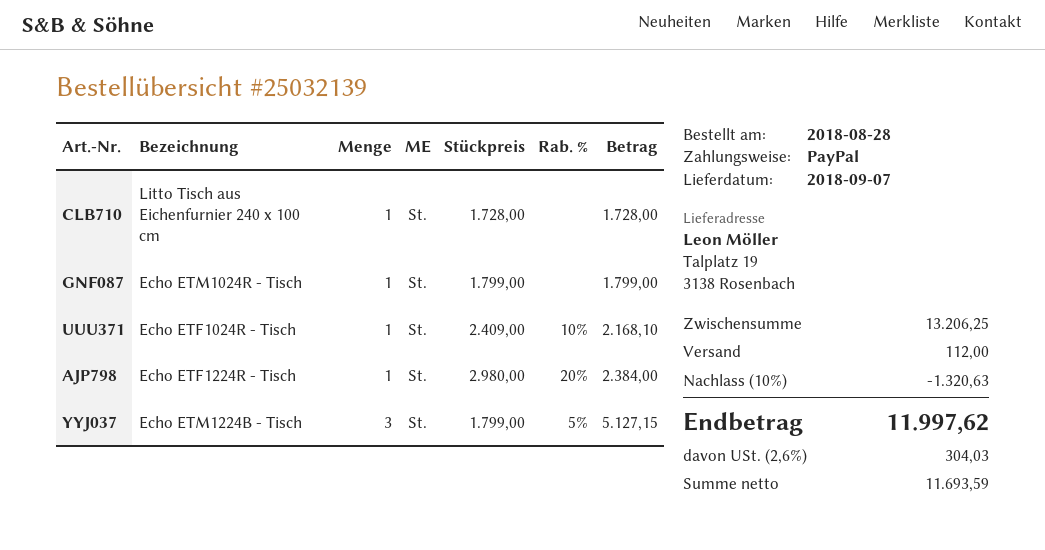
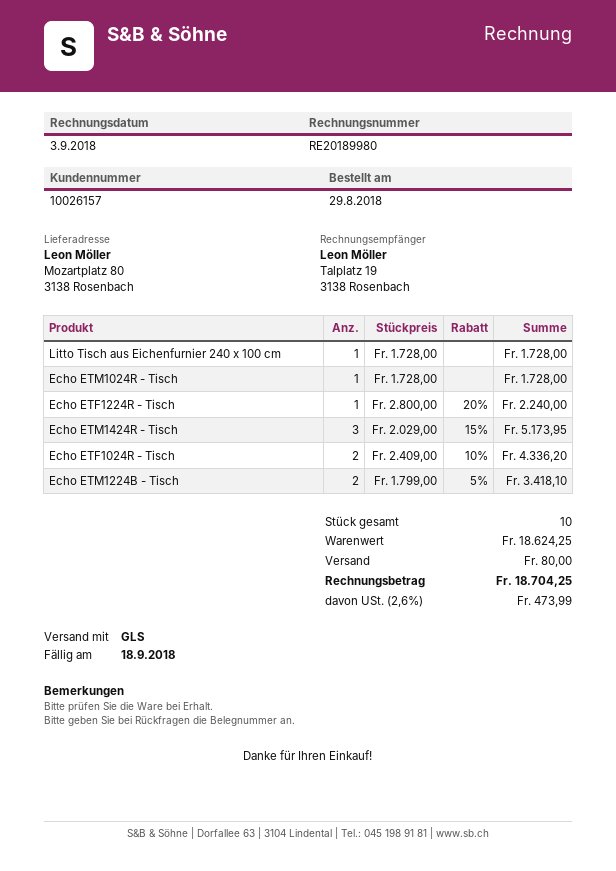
order date: 2018-08-28 -> 2018-08-29
ship to: Talplatz 19, 3138 Rosenbach -> Mozartplatz 80, 3138 Rosenbach
Echo ETM1024R - Tisch: 1 x 1799.00 = 1799.00 -> 1 x 1728.00 = 1728.00
Echo ETF1024R - Tisch: 1 x 2409.00 - 10% = 2168.10 -> 2 x 2409.00 - 10% = 4336.20
Echo ETF1224R - Tisch: 1 x 2980.00 - 20% = 2384.00 -> 1 x 2800.00 - 20% = 2240.00
Echo ETM1224B - Tisch: 3 x 1799.00 - 5% = 5127.15 -> 2 x 1799.00 - 5% = 3418.10
Echo ETM1424R - Tisch: none -> 3 x 2029.00 - 15% = 5173.95
subtotal: 13206.25 -> 18624.25
discount: 10% = 1320.63 -> none
shipping: 112.00 -> 80.00
tax: 2.6% = 304.03 -> 2.6% = 473.99
total: 11997.62 -> 18704.25

